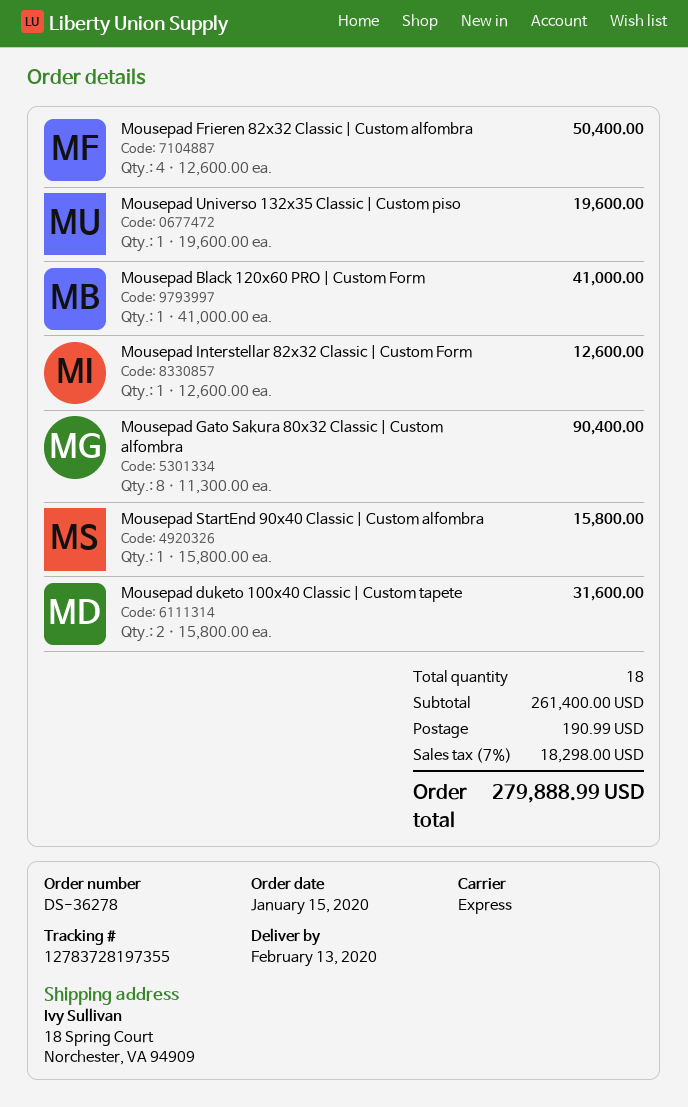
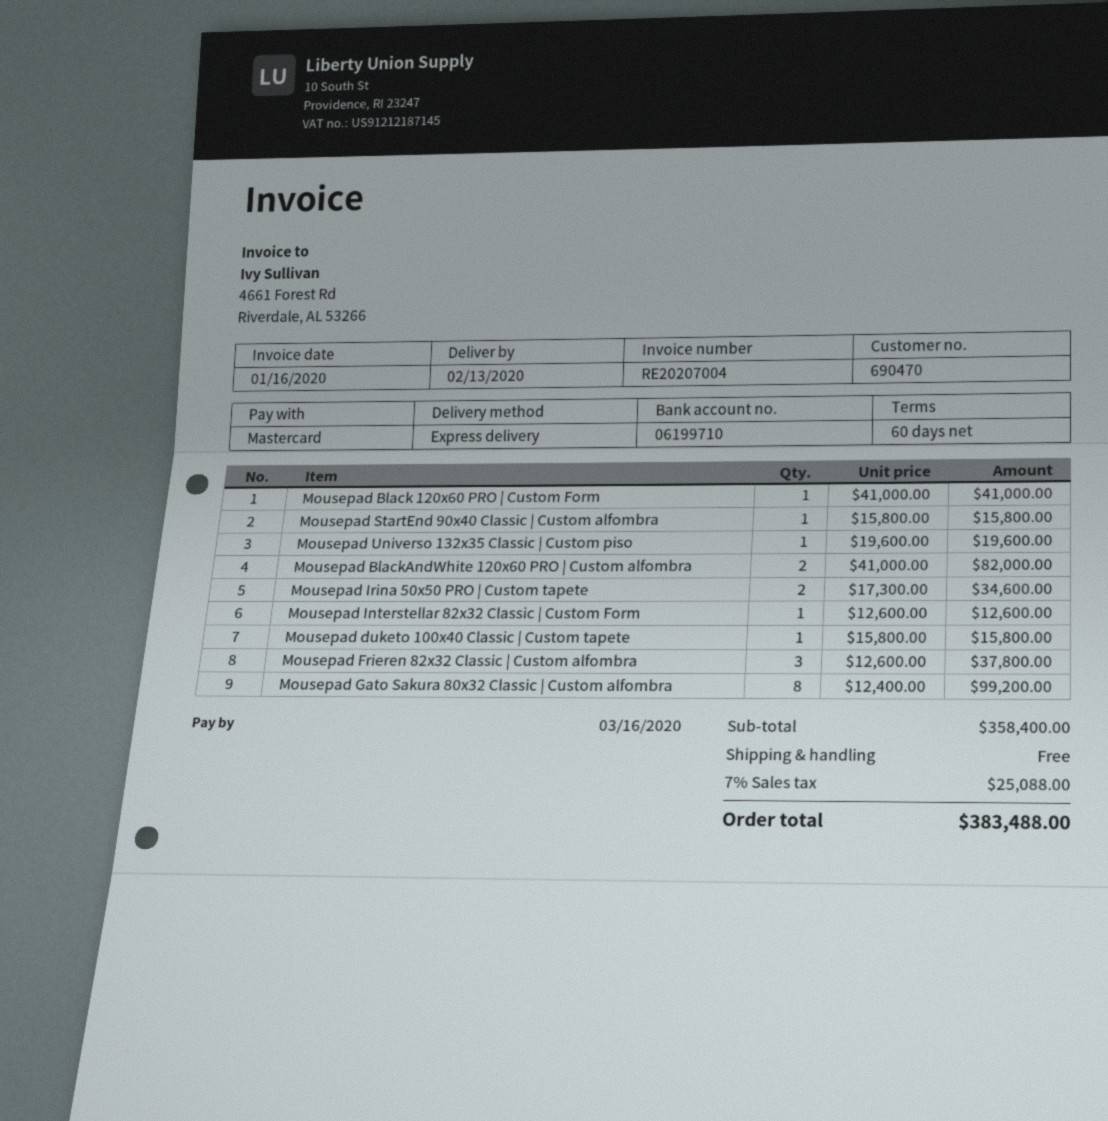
Mousepad Frieren 82x32 Classic | Custom alfombra: 4 x 12600.00 = 50400.00 -> 3 x 12600.00 = 37800.00
Mousepad Gato Sakura 80x32 Classic | Custom alfombra: 8 x 11300.00 = 90400.00 -> 8 x 12400.00 = 99200.00
Mousepad duketo 100x40 Classic | Custom tapete: 2 x 15800.00 = 31600.00 -> 1 x 15800.00 = 15800.00
Mousepad BlackAndWhite 120x60 PRO | Custom alfombra: none -> 2 x 41000.00 = 82000.00
Mousepad Irina 50x50 PRO | Custom tapete: none -> 2 x 17300.00 = 34600.00
subtotal: 261400.00 -> 358400.00
shipping: 190.99 -> 0.00
tax: 7% = 18298.00 -> 7% = 25088.00
total: 279888.99 -> 383488.00

